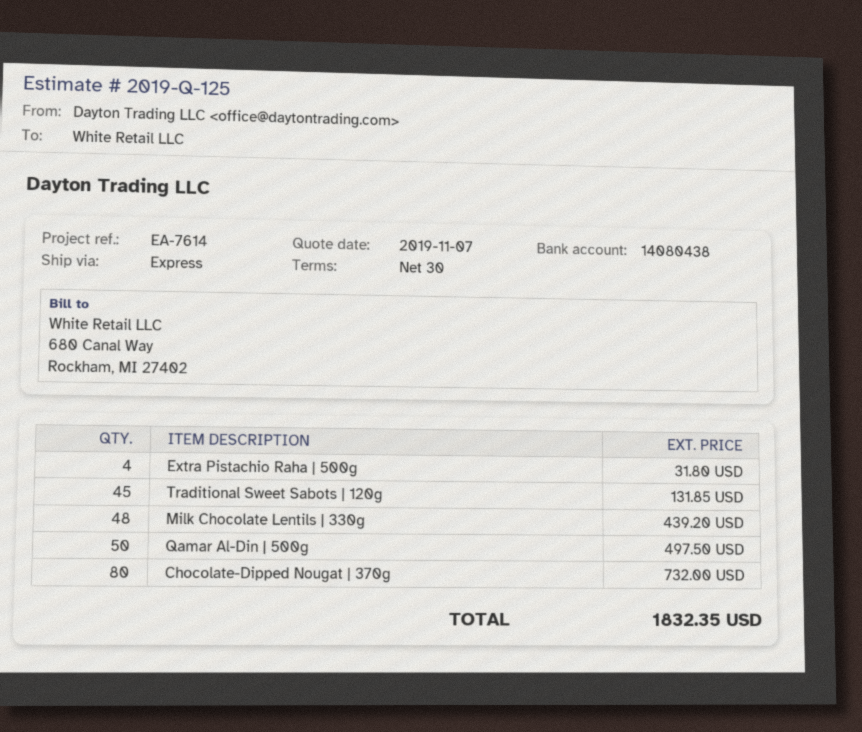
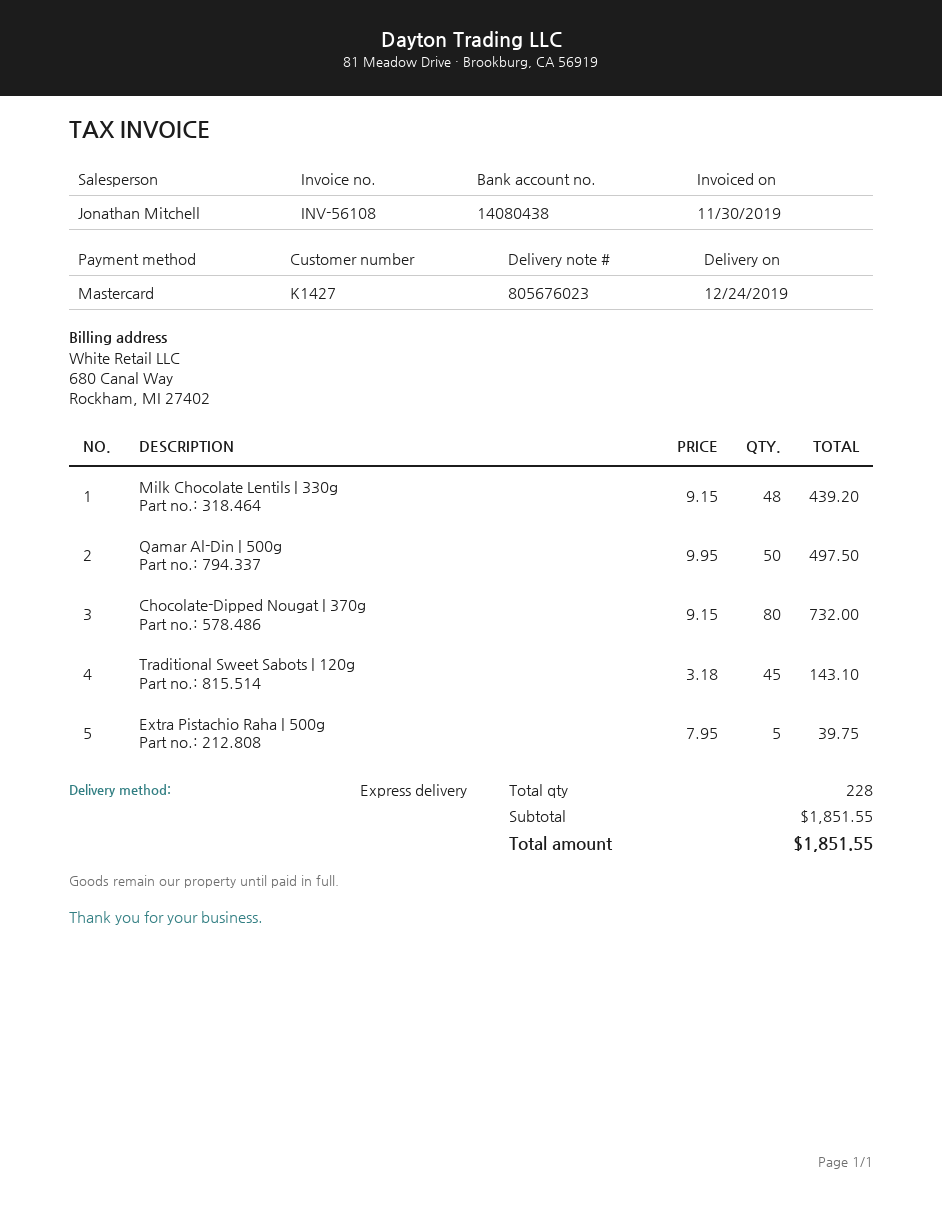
Extra Pistachio Raha | 500g: 4 for 31.80 -> 5 for 39.75
Traditional Sweet Sabots | 120g: 45 for 131.85 -> 45 for 143.10
total: 1832.35 -> 1851.55

